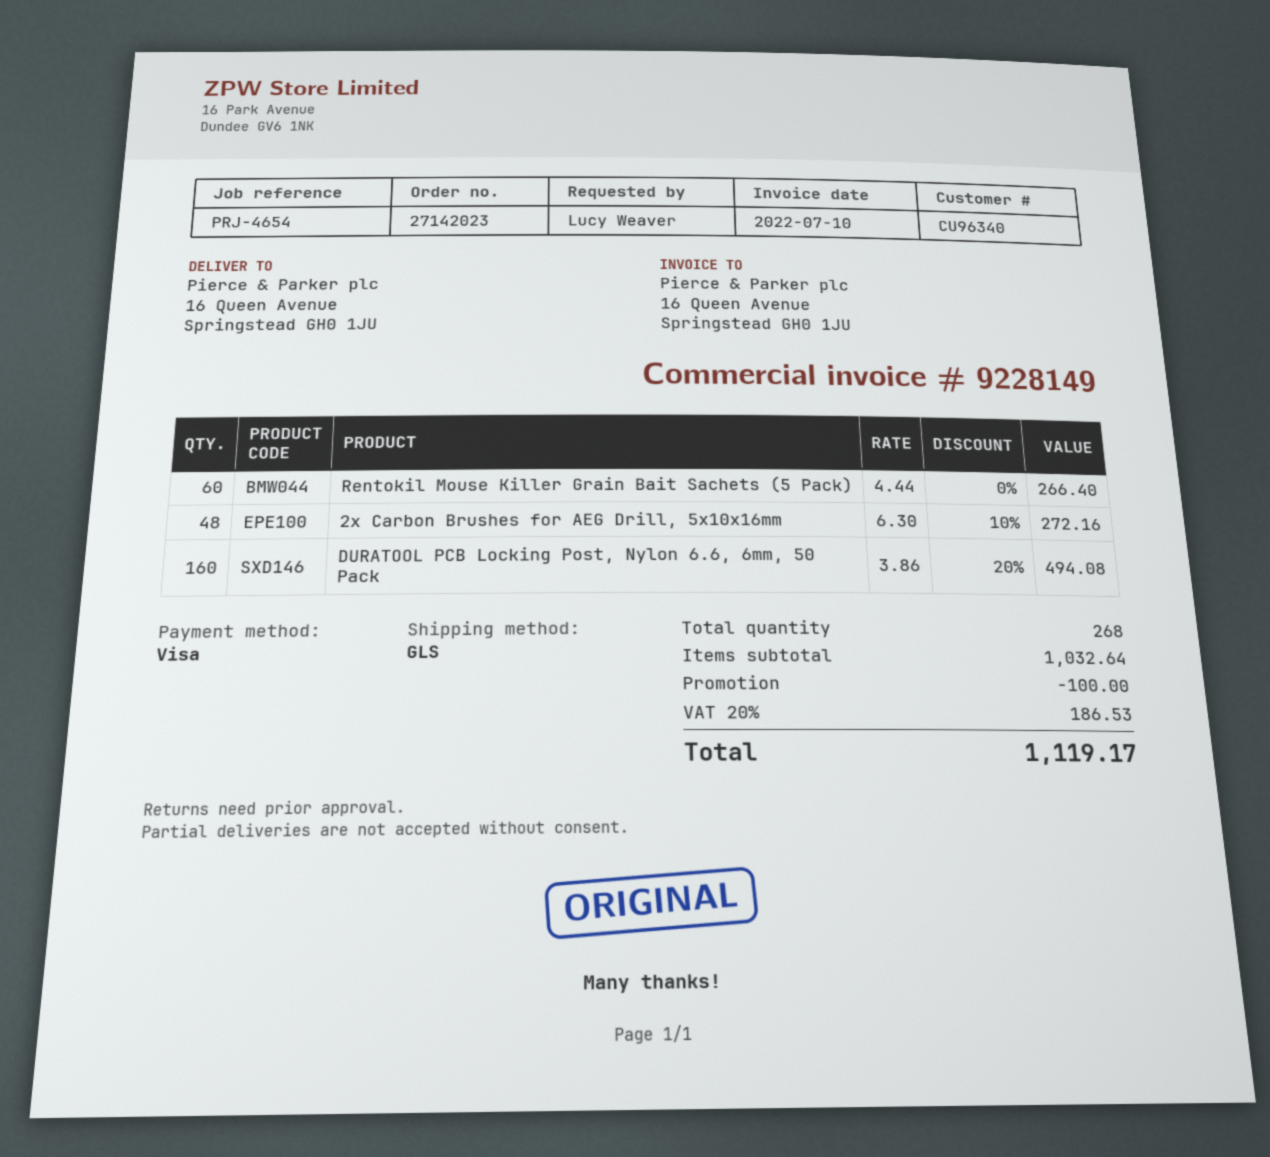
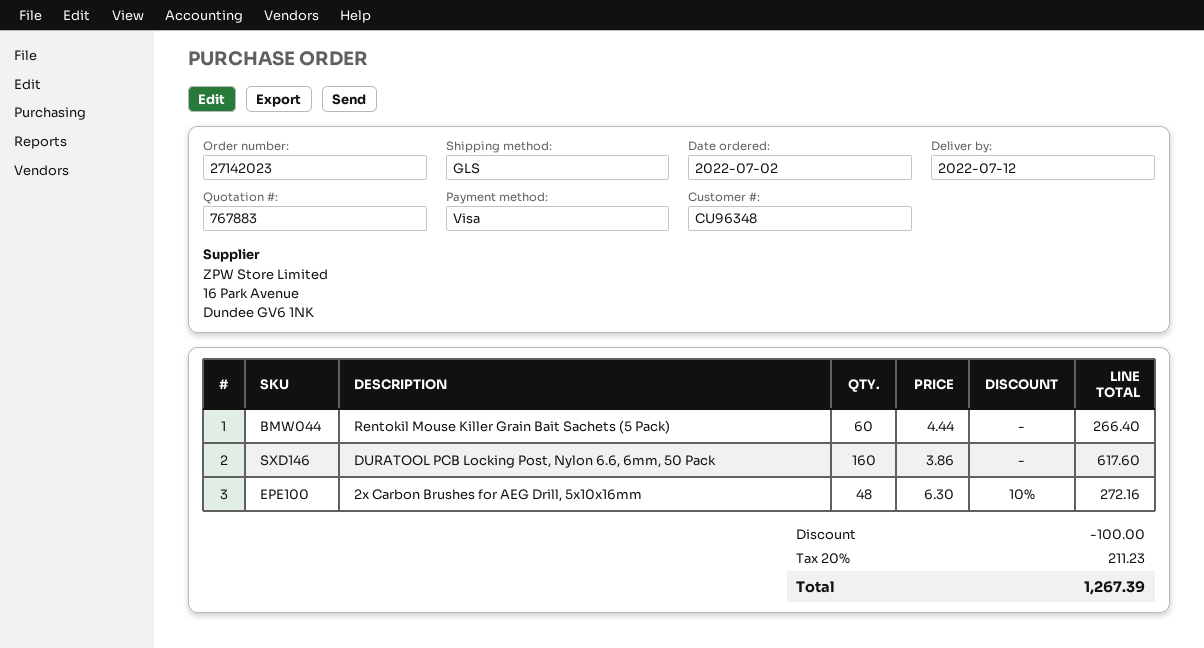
customer number: CU96340 -> CU96348
DURATOOL PCB Locking Post, Nylon 6.6, 6mm, 50 Pack: 160 x 3.86 - 20% = 494.08 -> 160 x 3.86 = 617.60
tax: 20% = 186.53 -> 20% = 211.23
total: 1119.17 -> 1267.39

